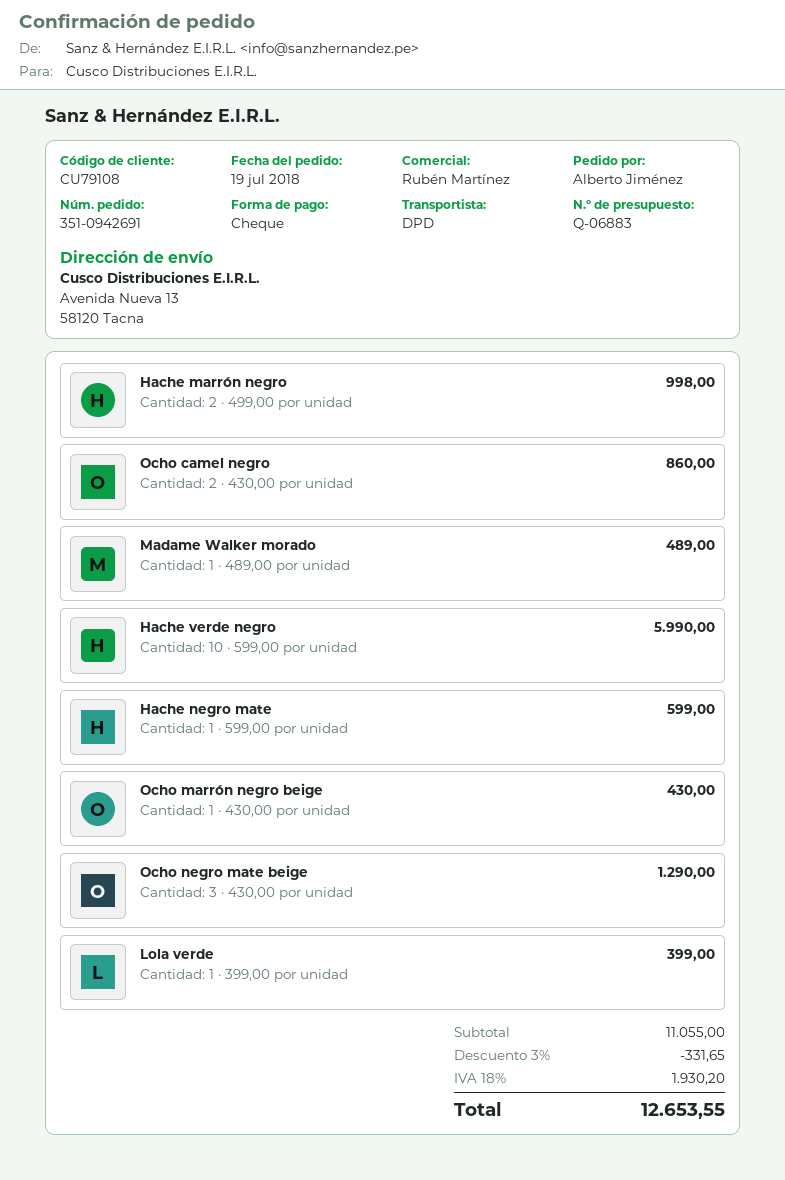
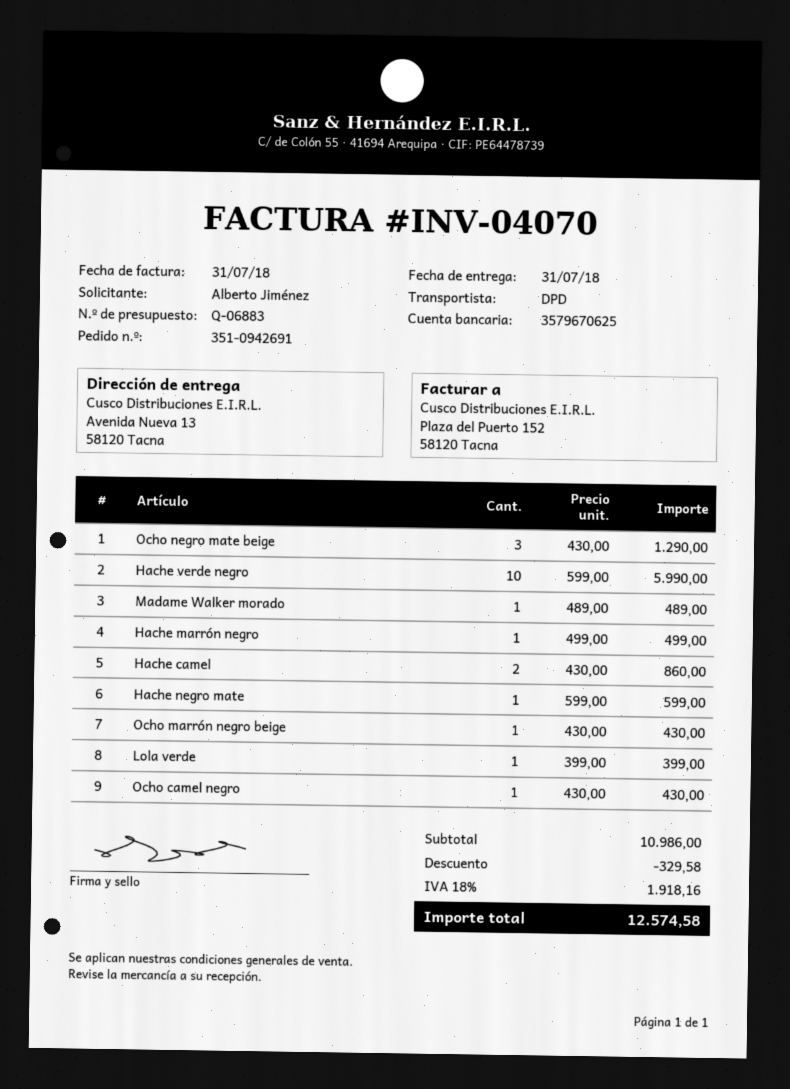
Hache marrón negro: 2 x 499.00 = 998.00 -> 1 x 499.00 = 499.00
Ocho camel negro: 2 x 430.00 = 860.00 -> 1 x 430.00 = 430.00
Hache camel: none -> 2 x 430.00 = 860.00
subtotal: 11055.00 -> 10986.00
discount: 331.65 -> 329.58
tax: 18% = 1930.20 -> 18% = 1918.16
total: 12653.55 -> 12574.58

